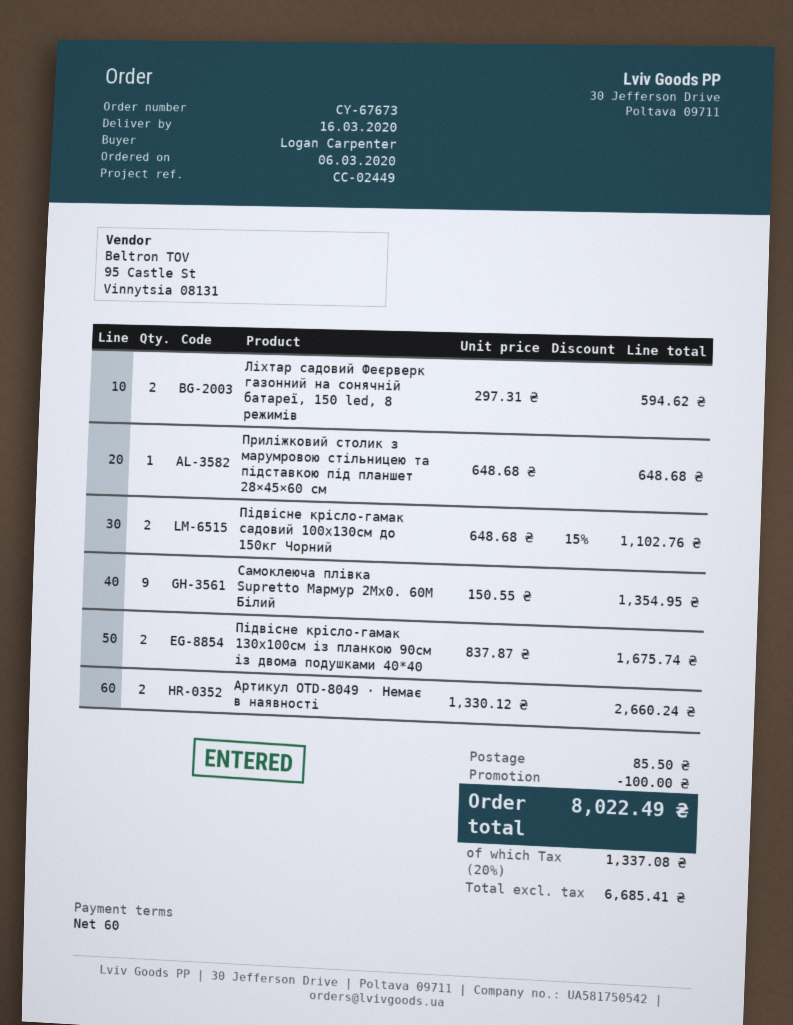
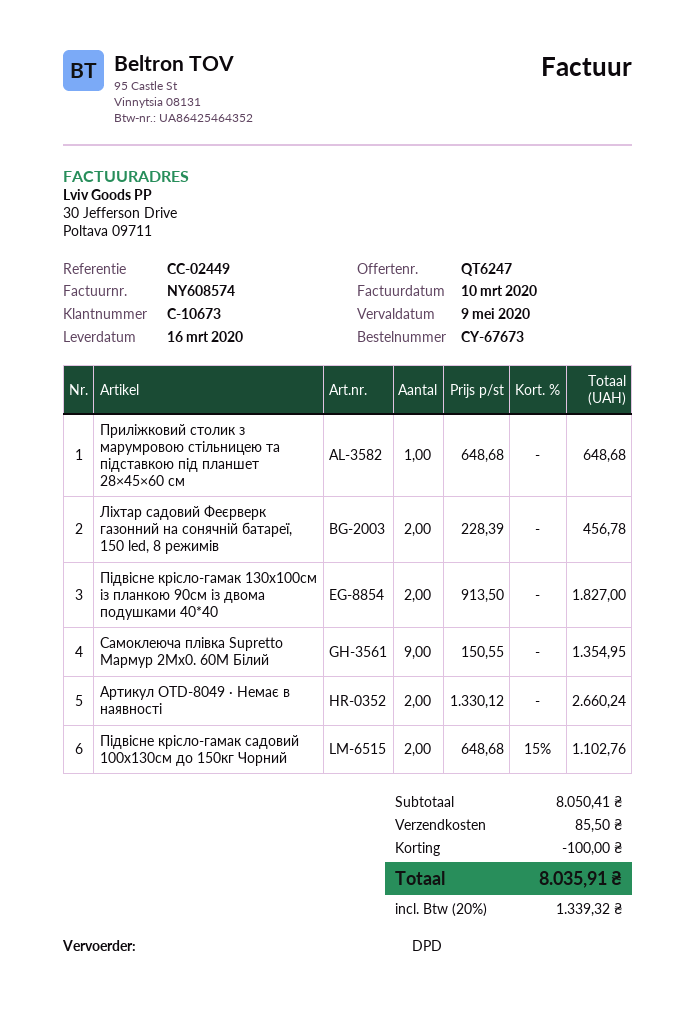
Ліхтар садовий Феєрверк газонний на сонячній батареї, 150 led, 8 режимів: 2 x 297.31 = 594.62 -> 2 x 228.39 = 456.78
Підвісне крісло-гамак 130х100см із планкою 90см із двома подушками 40*40: 2 x 837.87 = 1675.74 -> 2 x 913.50 = 1827.00
tax: 20% = 1337.08 -> 20% = 1339.32
total: 8022.49 -> 8035.91

